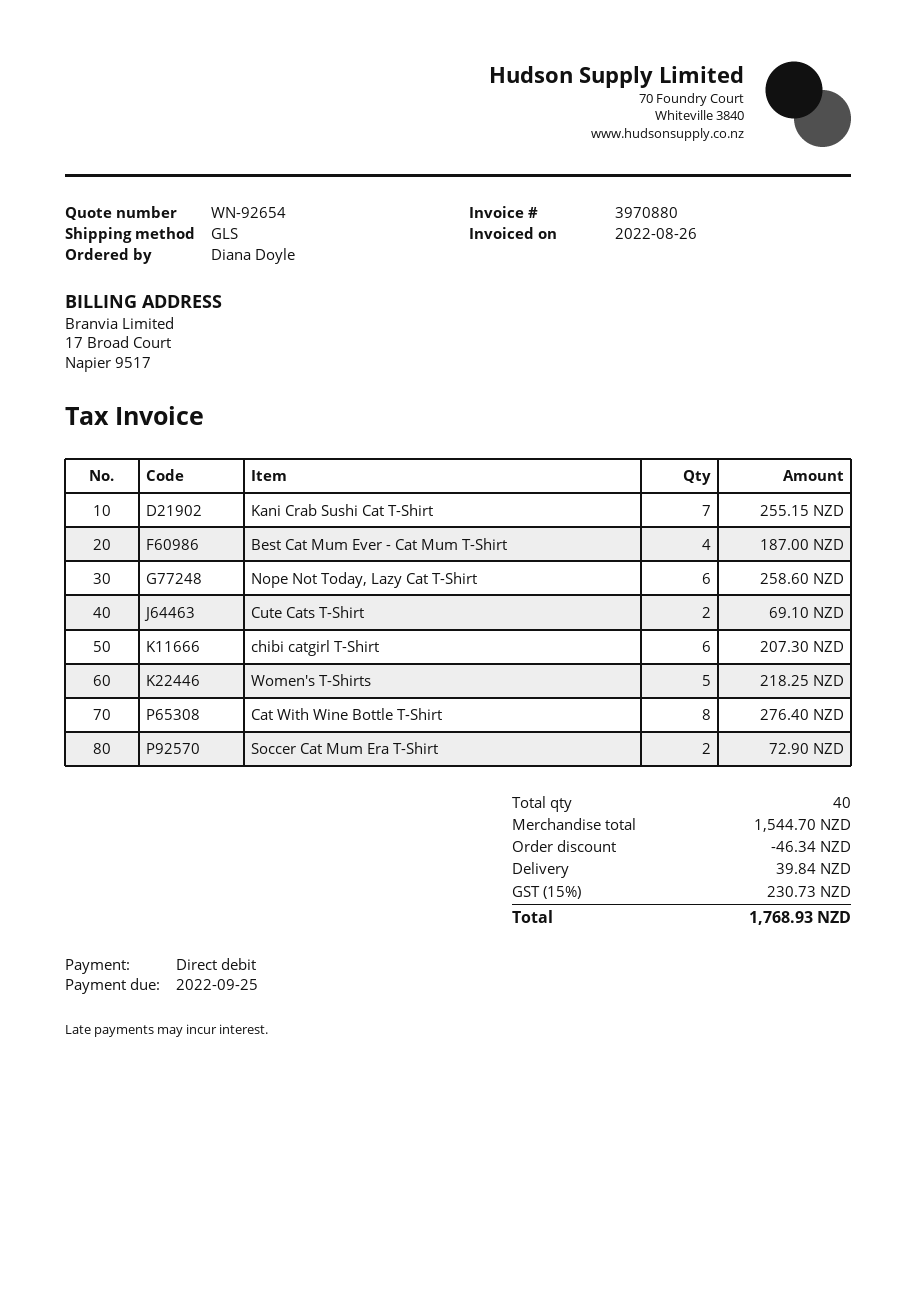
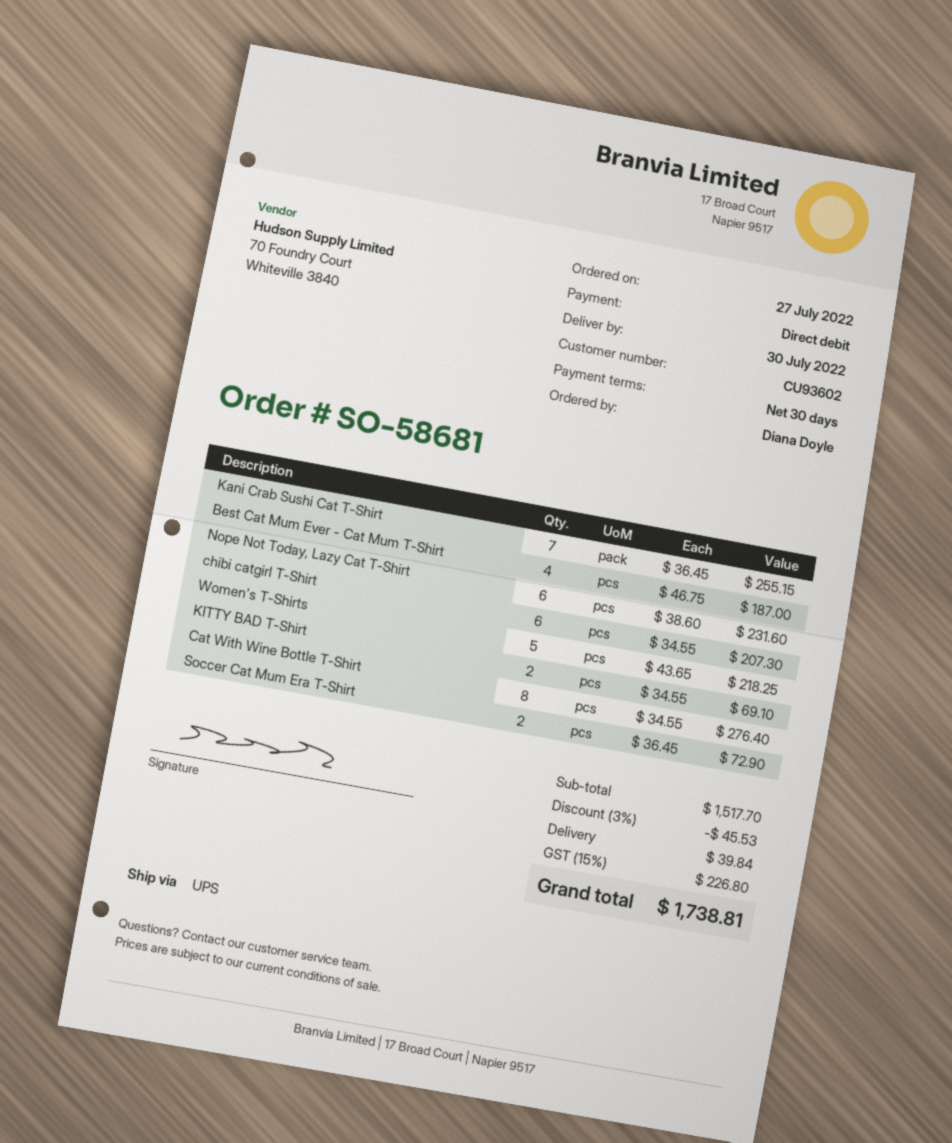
shipping method: GLS -> UPS
Nope Not Today, Lazy Cat T-Shirt: 6 for 258.60 -> 6 for 231.60
Cute Cats T-Shirt: 2 for 69.10 -> none
KITTY BAD T-Shirt: none -> 2 for 69.10
subtotal: 1544.70 -> 1517.70
discount: 46.34 -> 45.53
tax: 15% = 230.73 -> 15% = 226.80
total: 1768.93 -> 1738.81

